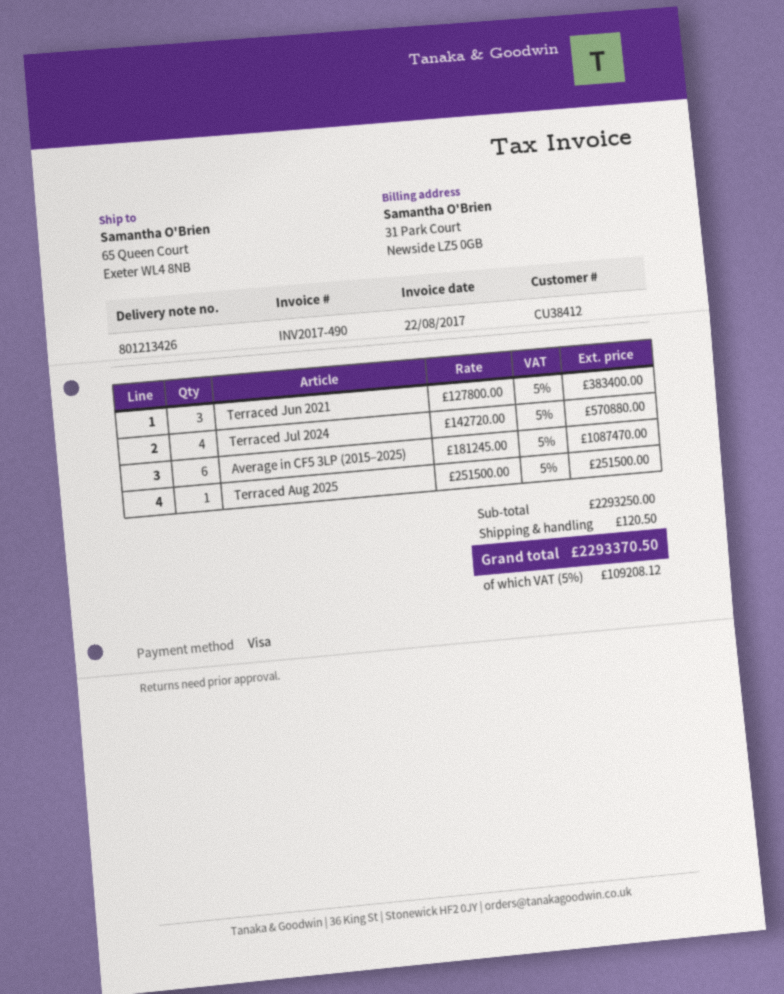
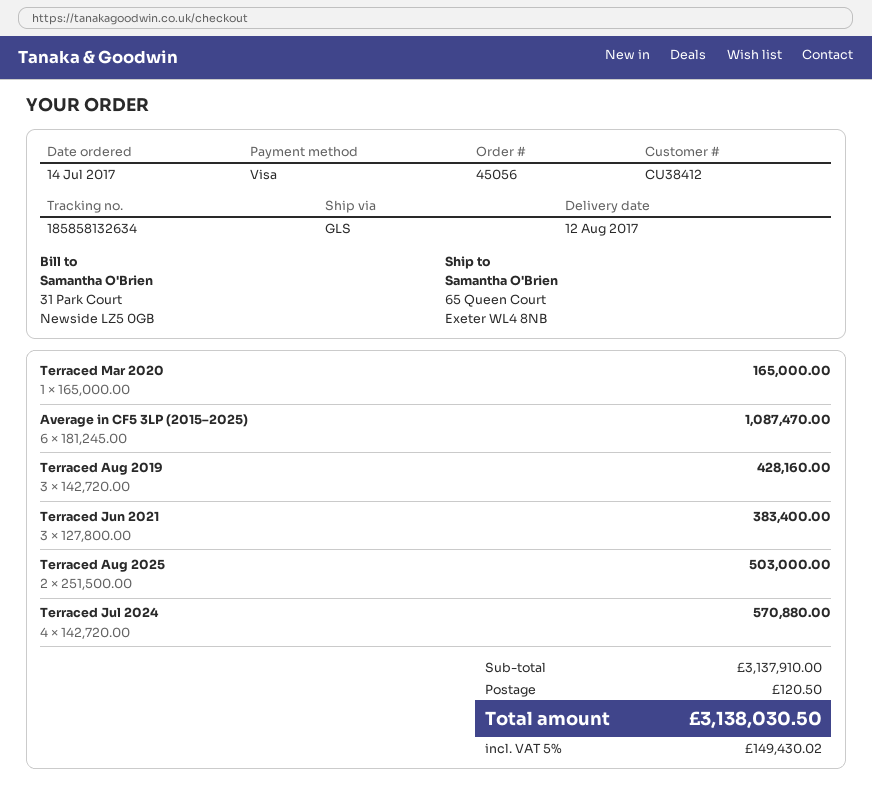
Terraced Aug 2025: 1 x 251500.00 = 251500.00 -> 2 x 251500.00 = 503000.00
Terraced Mar 2020: none -> 1 x 165000.00 = 165000.00
Terraced Aug 2019: none -> 3 x 142720.00 = 428160.00
subtotal: 2293250.00 -> 3137910.00
tax: 5% = 109208.12 -> 5% = 149430.02
total: 2293370.50 -> 3138030.50

